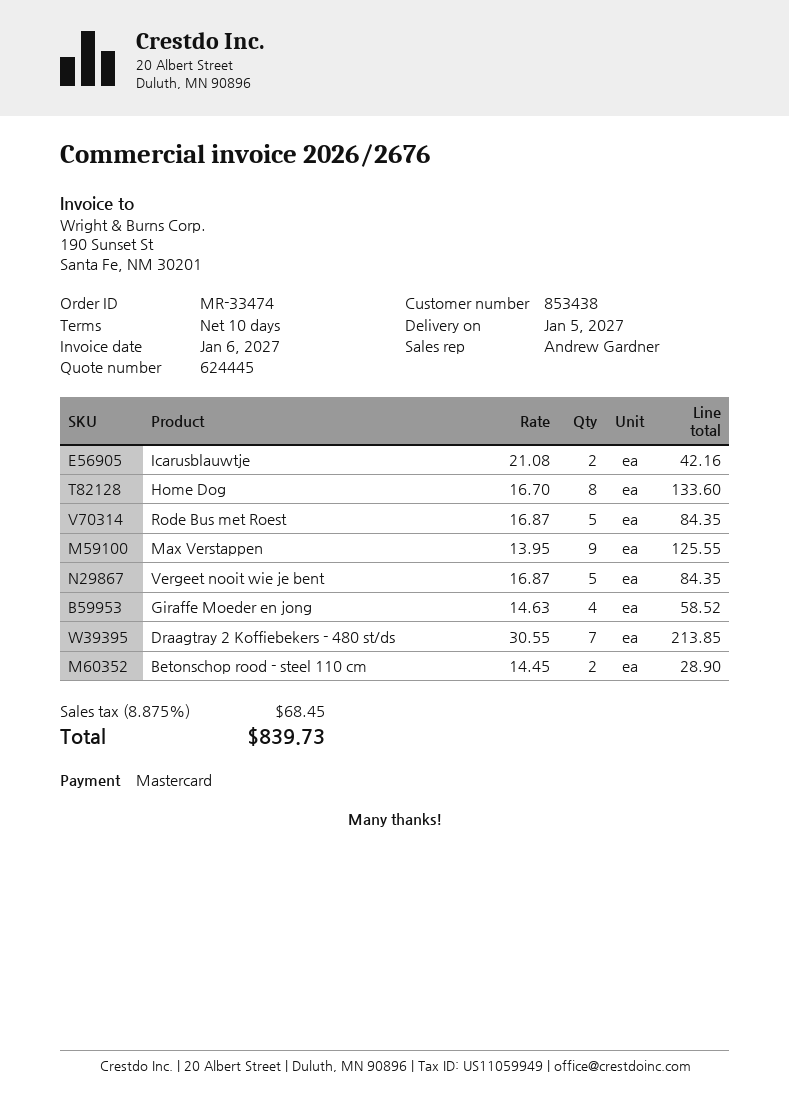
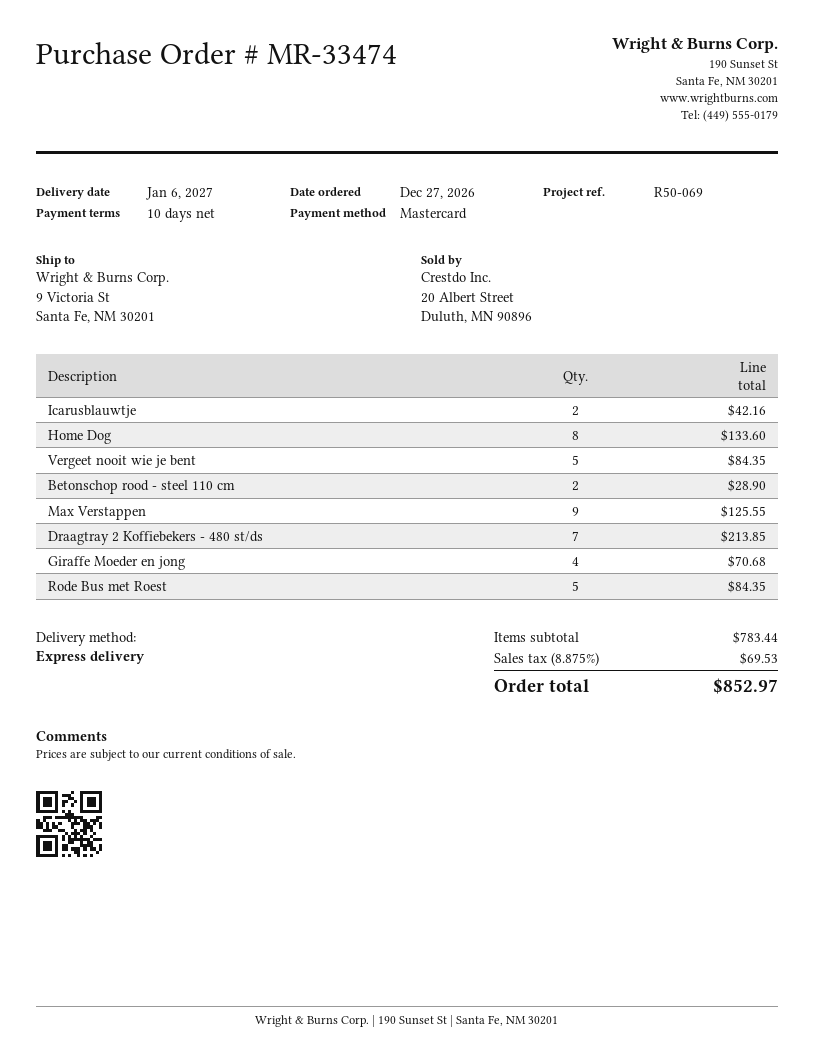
delivery date: 2027-01-05 -> 2027-01-06
Giraffe Moeder en jong: 4 for 58.52 -> 4 for 70.68
tax: 8.875% = 68.45 -> 8.875% = 69.53
total: 839.73 -> 852.97

